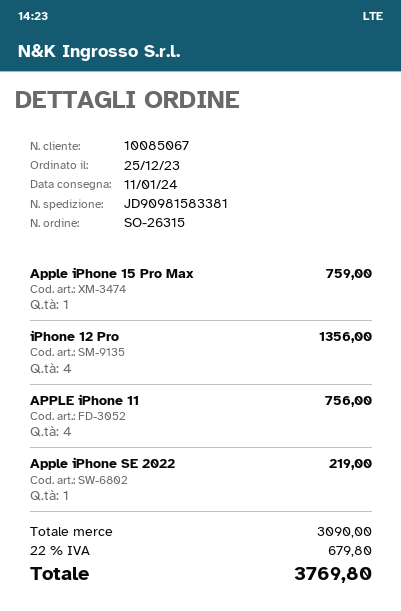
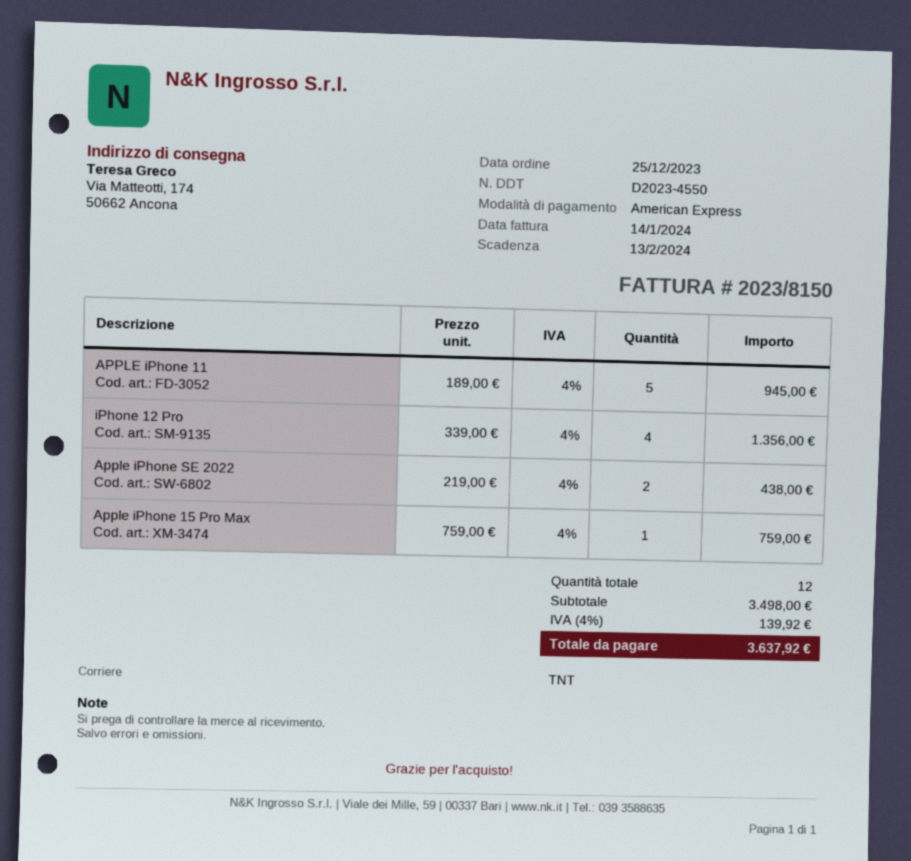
APPLE iPhone 11: 4 for 756.00 -> 5 for 945.00
Apple iPhone SE 2022: 1 for 219.00 -> 2 for 438.00
subtotal: 3090.00 -> 3498.00
tax: 22% = 679.80 -> 4% = 139.92
total: 3769.80 -> 3637.92

